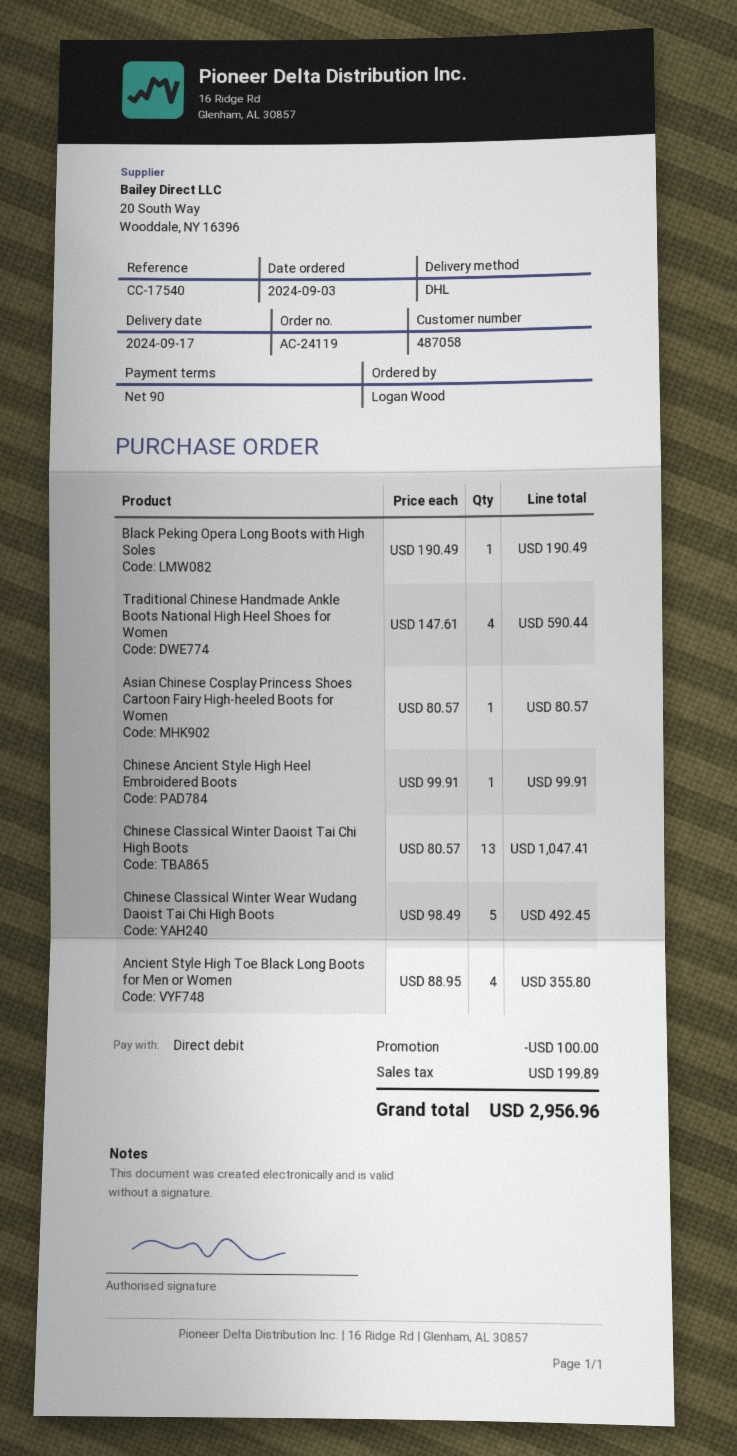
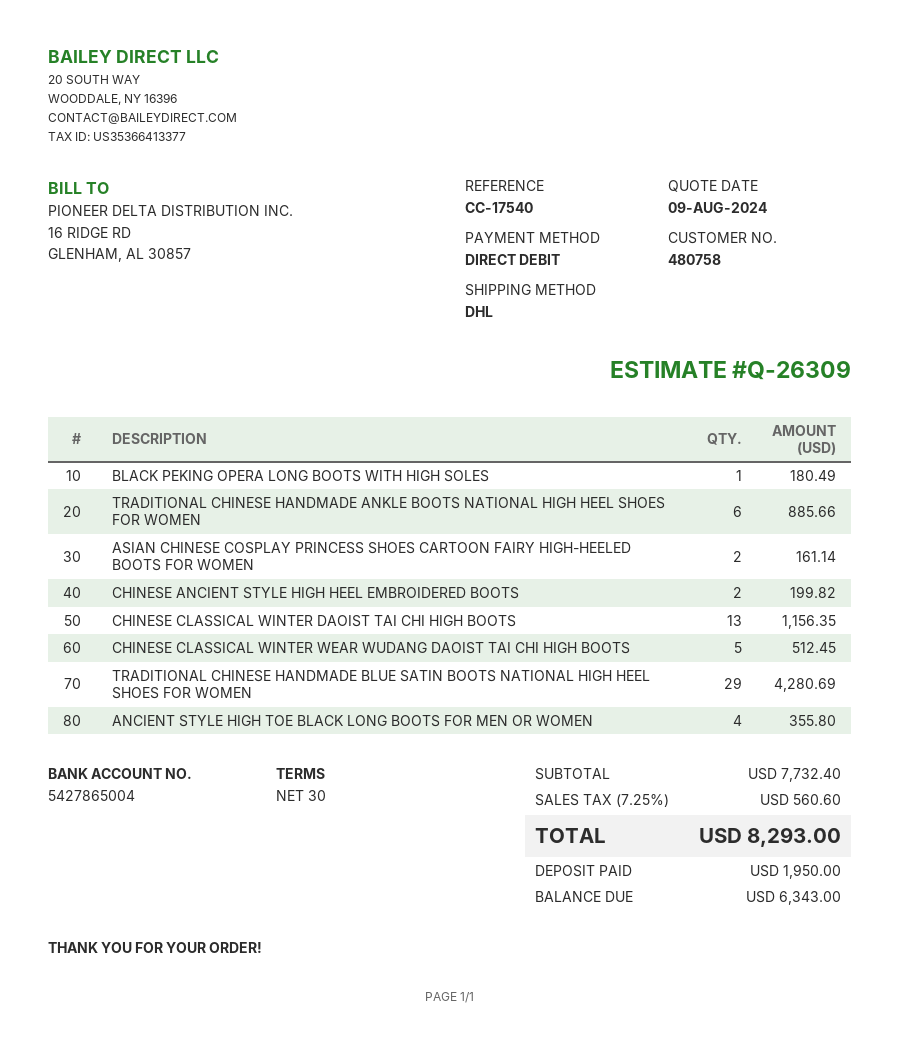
payment terms: 90 days -> 30 days
customer number: 487058 -> 480758
Black Peking Opera Long Boots with High Soles: 1 for 190.49 -> 1 for 180.49
Traditional Chinese Handmade Ankle Boots National High Heel Shoes for Women: 4 for 590.44 -> 6 for 885.66
Asian Chinese Cosplay Princess Shoes Cartoon Fairy High-heeled Boots for Women: 1 for 80.57 -> 2 for 161.14
Chinese Ancient Style High Heel Embroidered Boots: 1 for 99.91 -> 2 for 199.82
Chinese Classical Winter Daoist Tai Chi High Boots: 13 for 1047.41 -> 13 for 1156.35
Chinese Classical Winter Wear Wudang Daoist Tai Chi High Boots: 5 for 492.45 -> 5 for 512.45
TRADITIONAL CHINESE HANDMADE BLUE SATIN BOOTS NATIONAL HIGH HEEL SHOES FOR WOMEN: none -> 29 for 4280.69
discount: 100.00 -> none
tax: 199.89 -> 560.60
total: 2956.96 -> 8293.00

